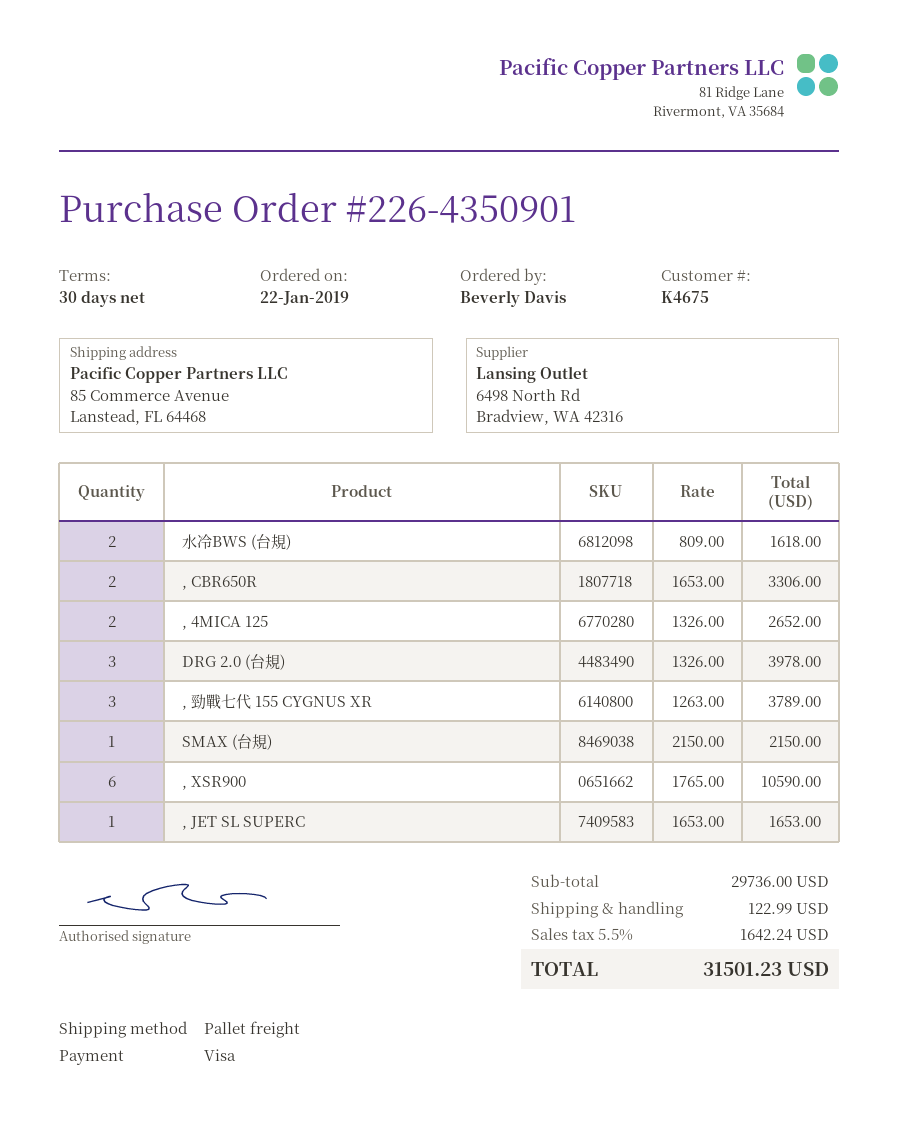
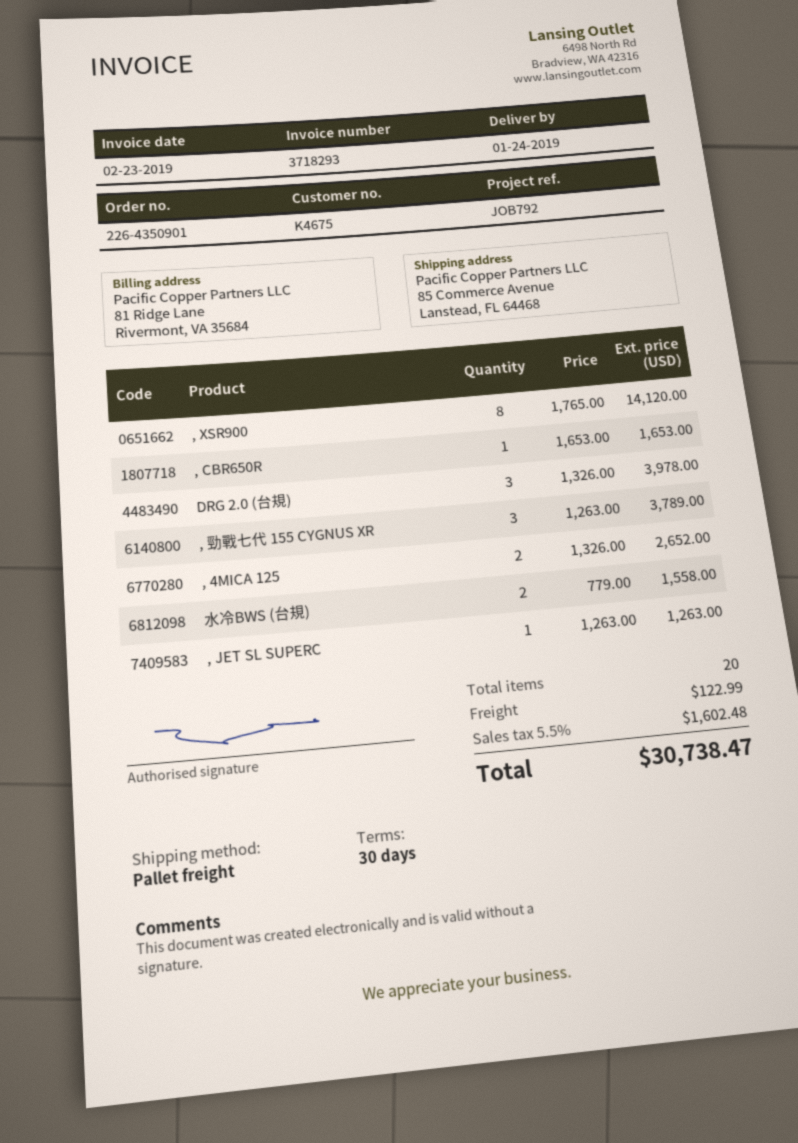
水冷BWS (台規): 2 x 809.00 = 1618.00 -> 2 x 779.00 = 1558.00
, CBR650R: 2 x 1653.00 = 3306.00 -> 1 x 1653.00 = 1653.00
SMAX (台規): 1 x 2150.00 = 2150.00 -> none
, XSR900: 6 x 1765.00 = 10590.00 -> 8 x 1765.00 = 14120.00
, JET SL SUPERC: 1 x 1653.00 = 1653.00 -> 1 x 1263.00 = 1263.00
tax: 5.5% = 1642.24 -> 5.5% = 1602.48
total: 31501.23 -> 30738.47

